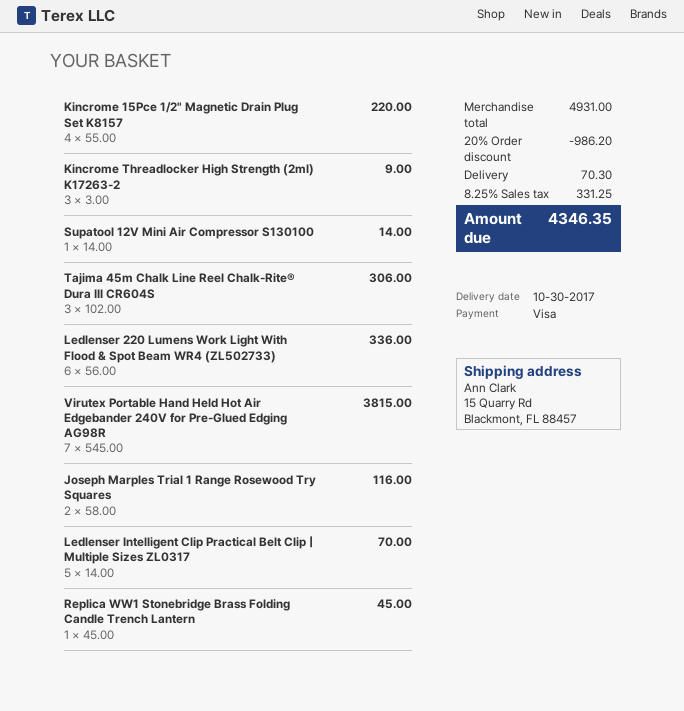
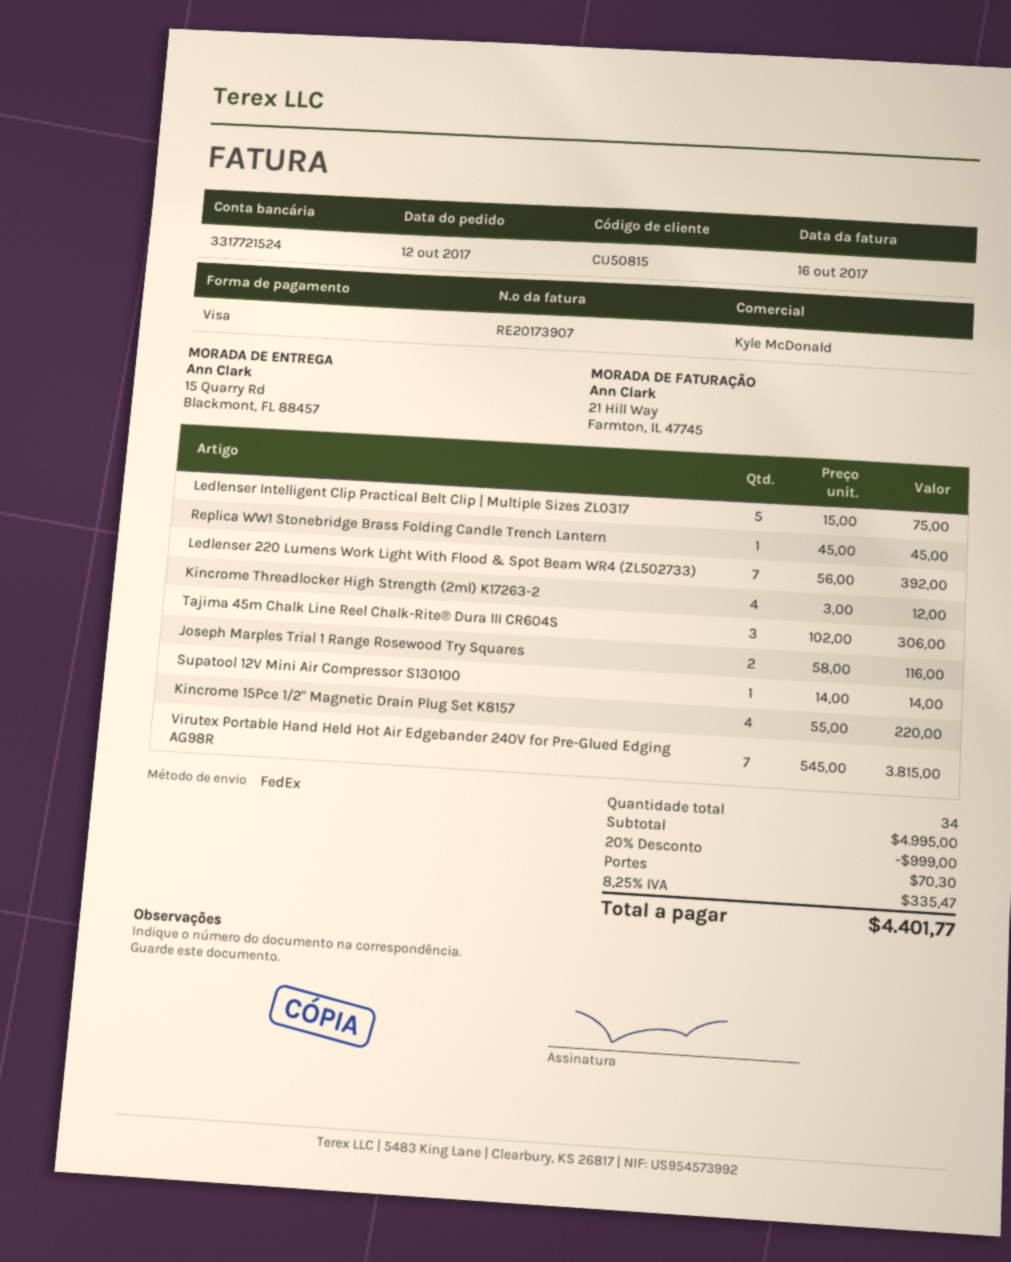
Kincrome Threadlocker High Strength (2ml) K17263-2: 3 x 3.00 = 9.00 -> 4 x 3.00 = 12.00
Ledlenser 220 Lumens Work Light With Flood & Spot Beam WR4 (ZL502733): 6 x 56.00 = 336.00 -> 7 x 56.00 = 392.00
Ledlenser Intelligent Clip Practical Belt Clip | Multiple Sizes ZL0317: 5 x 14.00 = 70.00 -> 5 x 15.00 = 75.00
subtotal: 4931.00 -> 4995.00
discount: 20% = 986.20 -> 20% = 999.00
tax: 8.25% = 331.25 -> 8.25% = 335.47
total: 4346.35 -> 4401.77

